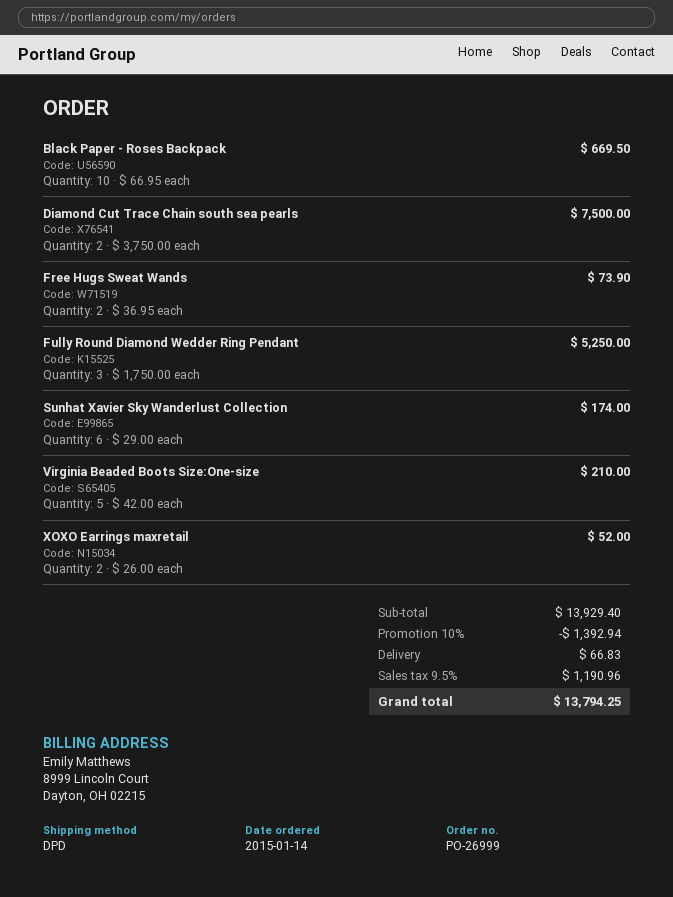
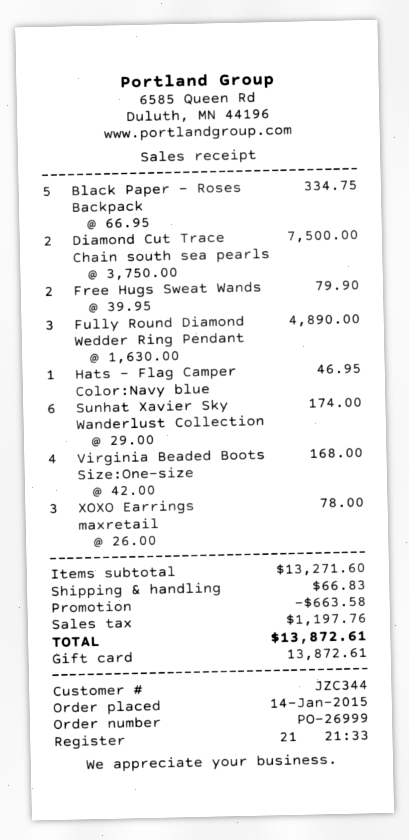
Black Paper - Roses Backpack: 10 x 66.95 = 669.50 -> 5 x 66.95 = 334.75
Free Hugs Sweat Wands: 2 x 36.95 = 73.90 -> 2 x 39.95 = 79.90
Fully Round Diamond Wedder Ring Pendant: 3 x 1750.00 = 5250.00 -> 3 x 1630.00 = 4890.00
Virginia Beaded Boots Size:One-size: 5 x 42.00 = 210.00 -> 4 x 42.00 = 168.00
XOXO Earrings maxretail: 2 x 26.00 = 52.00 -> 3 x 26.00 = 78.00
Hats - Flag Camper Color:Navy blue: none -> 1 x 46.95 = 46.95
subtotal: 13929.40 -> 13271.60
discount: 1392.94 -> 663.58
tax: 1190.96 -> 1197.76
total: 13794.25 -> 13872.61

